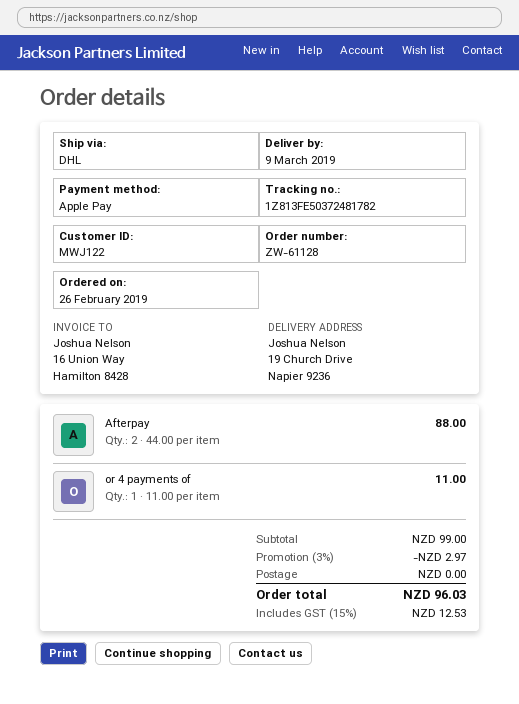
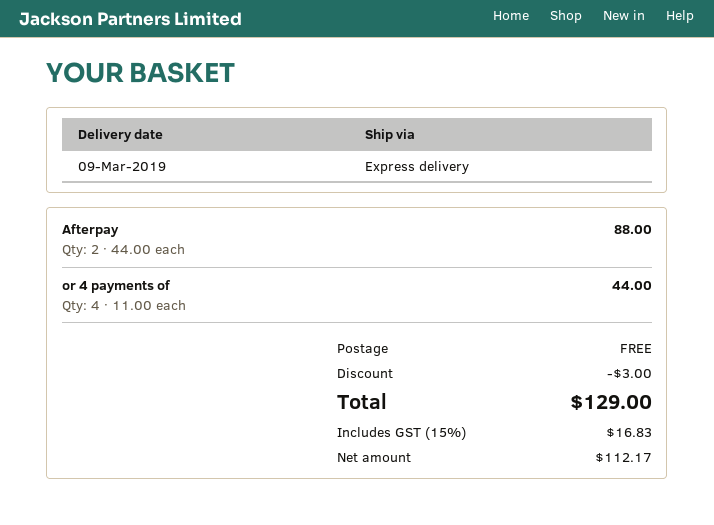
shipping method: DHL -> express
or 4 payments of: 1 x 11.00 = 11.00 -> 4 x 11.00 = 44.00
discount: 2.97 -> 3.00
tax: 15% = 12.53 -> 15% = 16.83
total: 96.03 -> 129.00

